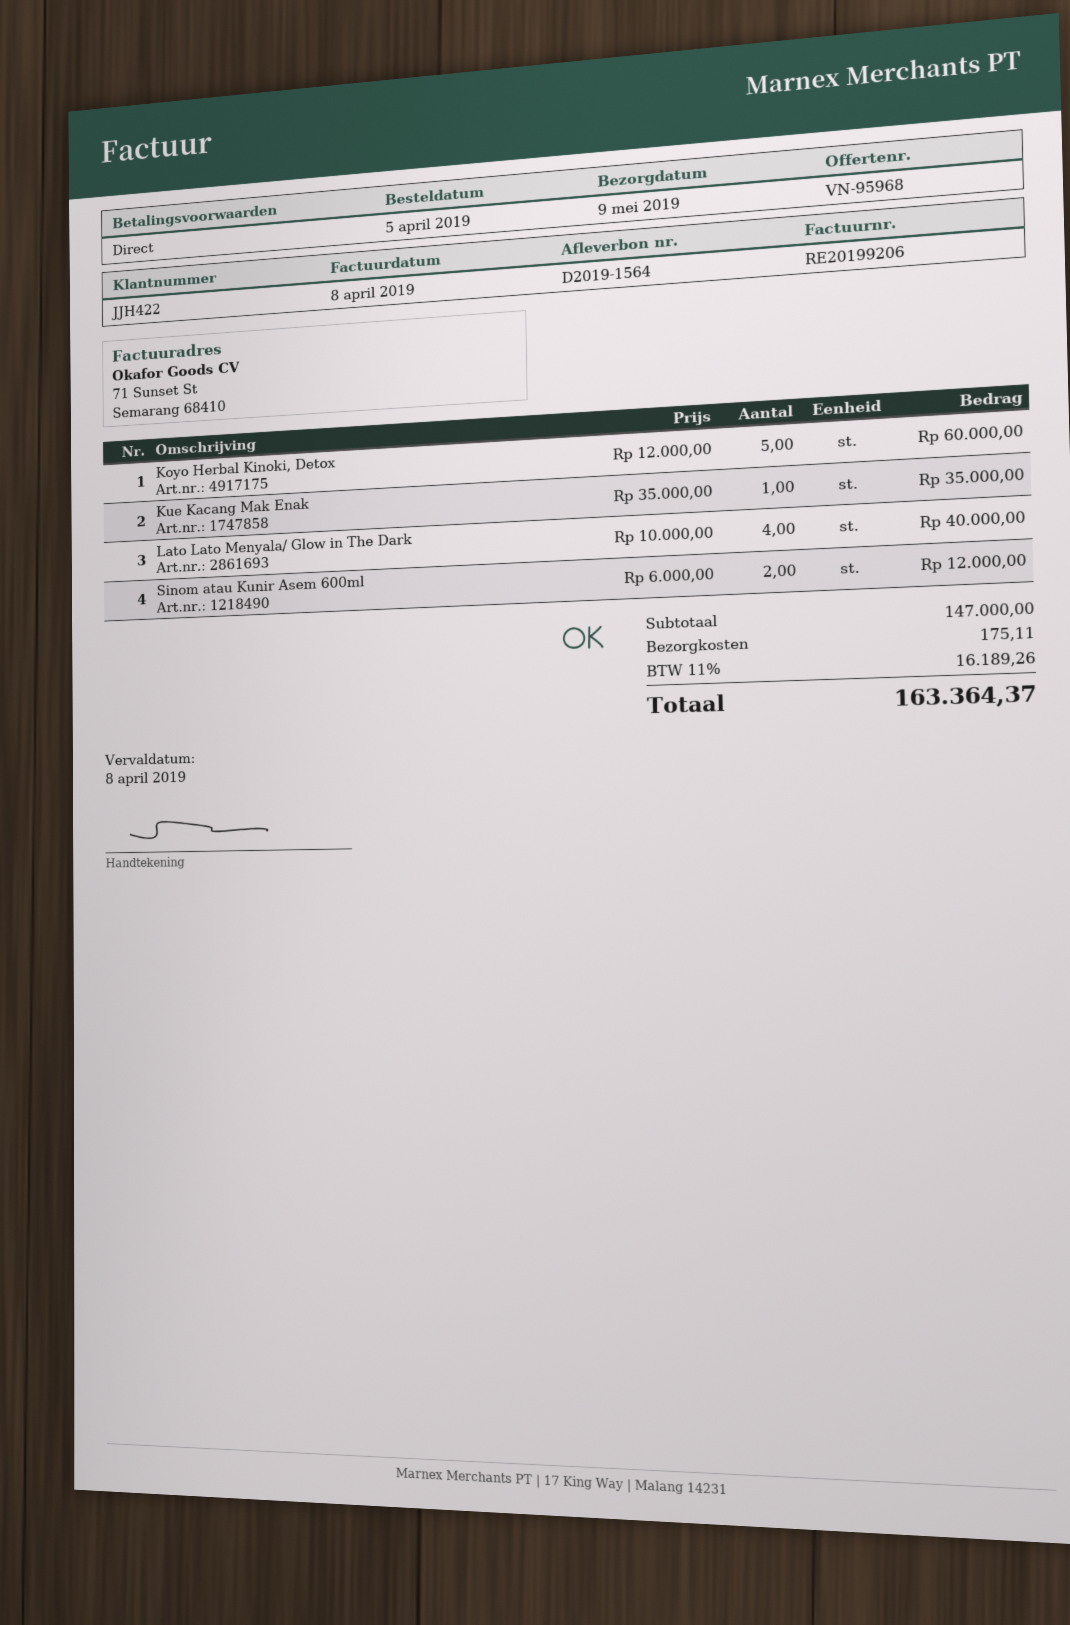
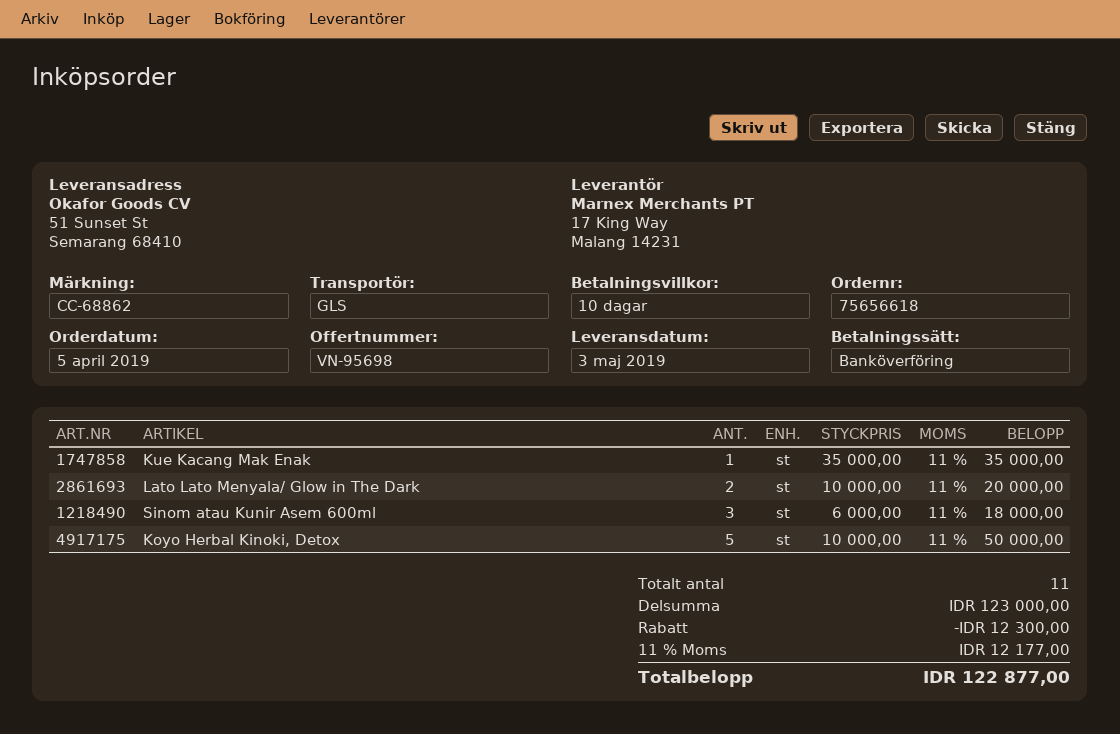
quote number: VN-95968 -> VN-95698
delivery date: 2019-05-09 -> 2019-05-03
payment terms: on receipt -> 10 days
Koyo Herbal Kinoki, Detox: 5 x 12000.00 = 60000.00 -> 5 x 10000.00 = 50000.00
Lato Lato Menyala/ Glow in The Dark: 4 x 10000.00 = 40000.00 -> 2 x 10000.00 = 20000.00
Sinom atau Kunir Asem 600ml: 2 x 6000.00 = 12000.00 -> 3 x 6000.00 = 18000.00
subtotal: 147000.00 -> 123000.00
discount: none -> 12300.00
shipping: 175.11 -> none
tax: 11% = 16189.26 -> 11% = 12177.00
total: 163364.37 -> 122877.00

